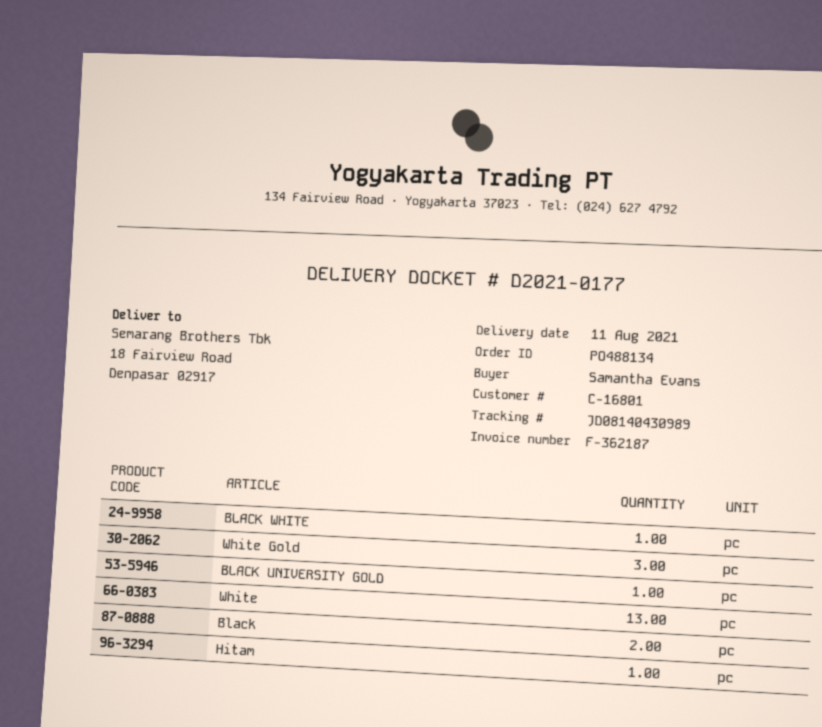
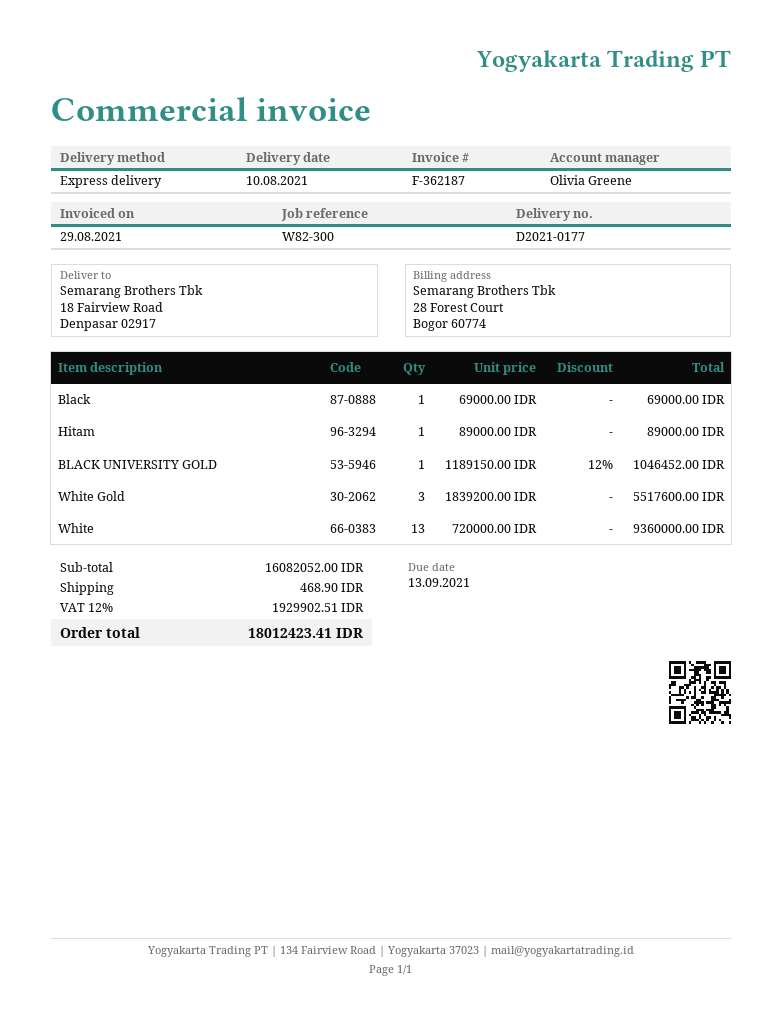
delivery date: 2021-08-11 -> 2021-08-10
BLACK WHITE: 1 -> none
Black: 2 -> 1

